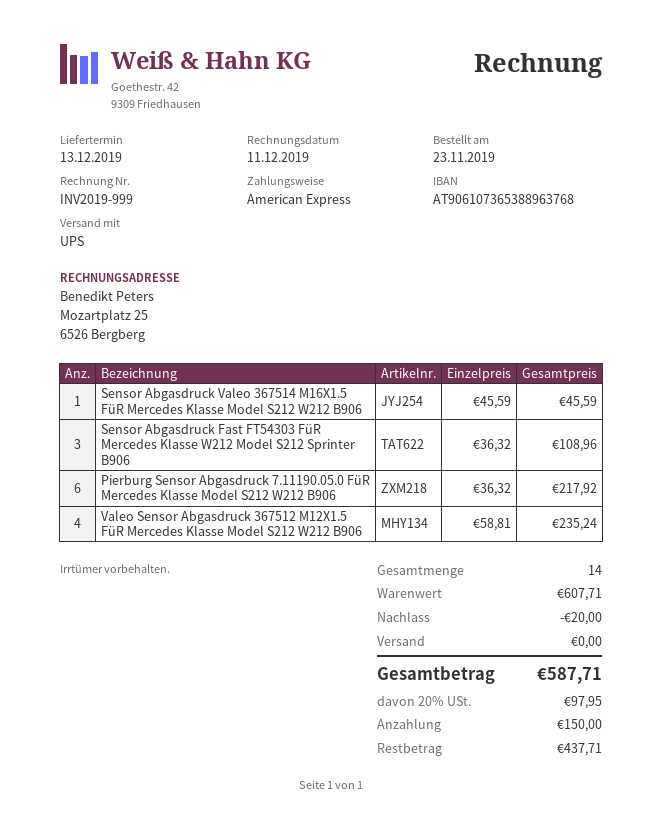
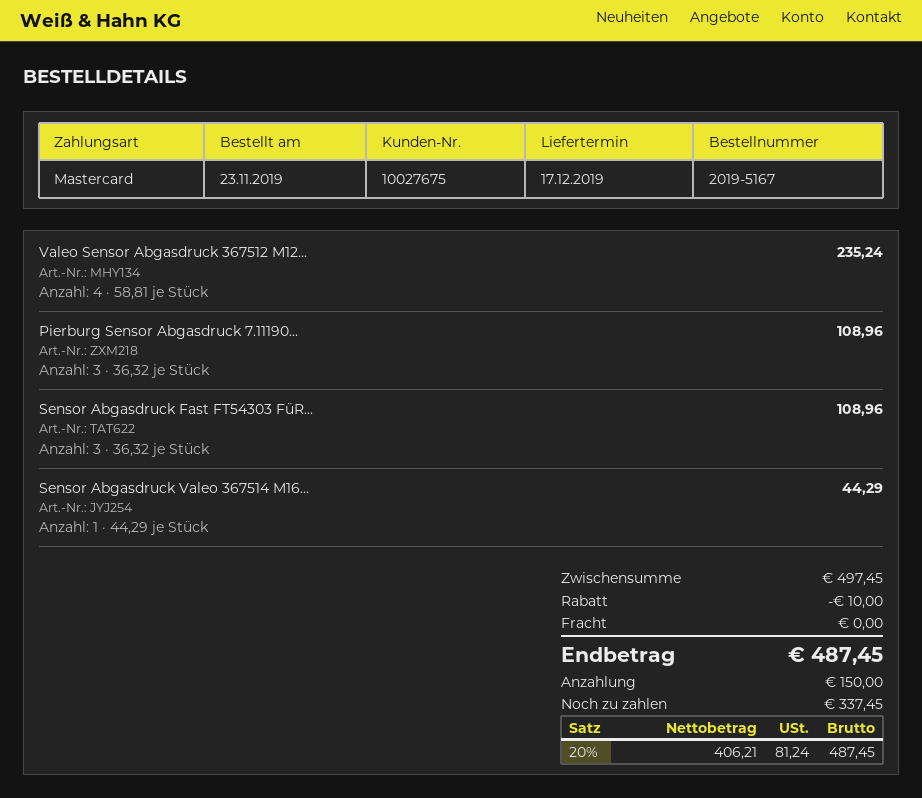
delivery date: 2019-12-13 -> 2019-12-17
payment method: American Express -> Mastercard
Sensor Abgasdruck Valeo 367514 M16X1.5 FüR Mercedes Klasse Model S212 W212 B906: 1 x 45.59 = 45.59 -> 1 x 44.29 = 44.29
Pierburg Sensor Abgasdruck 7.11190.05.0 FüR Mercedes Klasse Model S212 W212 B906: 6 x 36.32 = 217.92 -> 3 x 36.32 = 108.96
subtotal: 607.71 -> 497.45
discount: 20.00 -> 10.00
tax: 20% = 97.95 -> 20% = 81.24
total: 587.71 -> 487.45
balance: 437.71 -> 337.45

